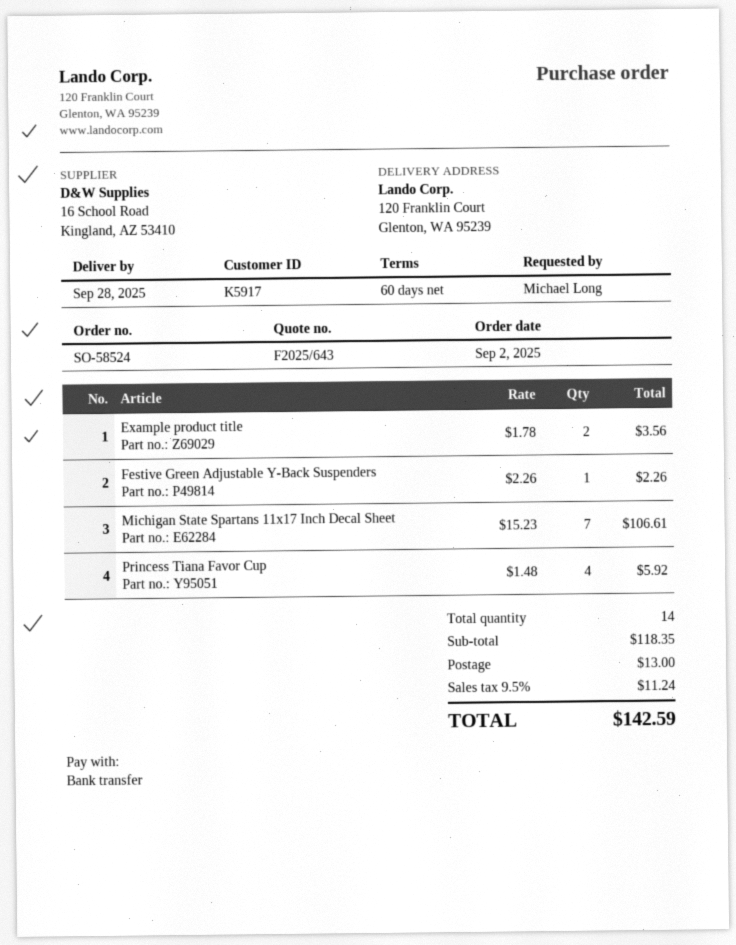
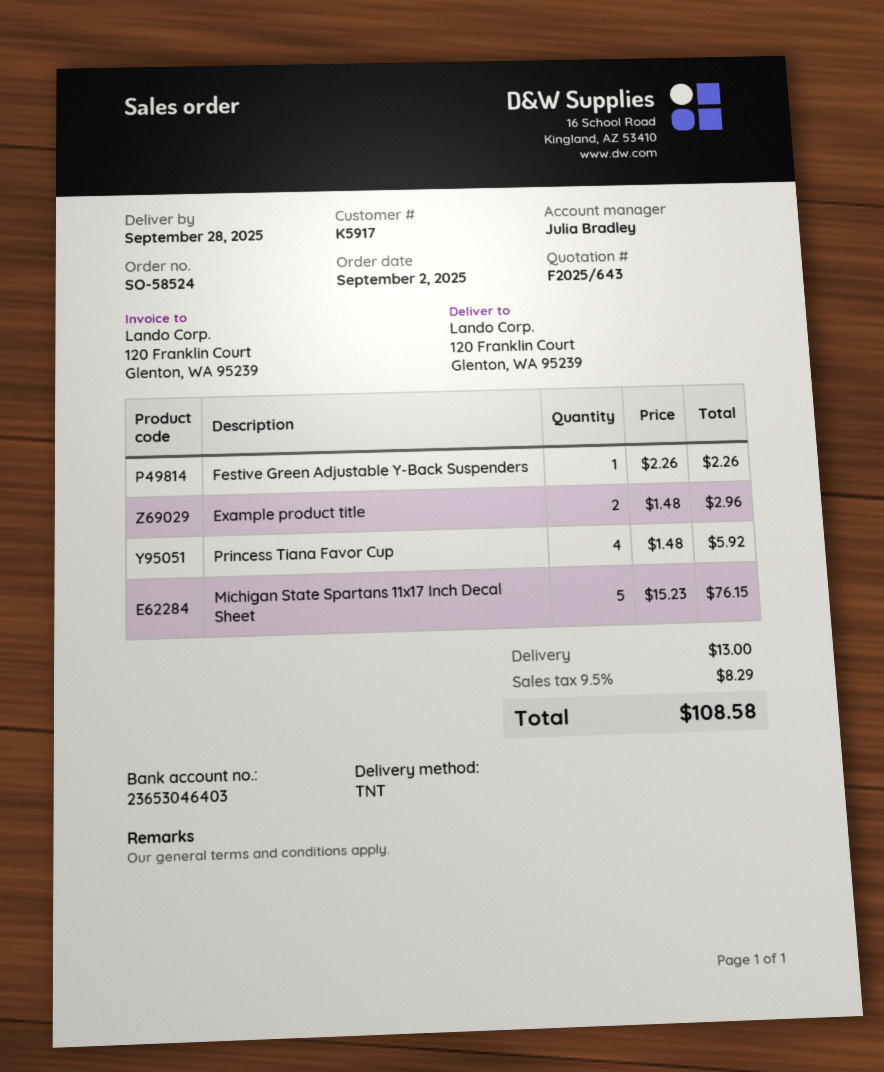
Example product title: 2 x 1.78 = 3.56 -> 2 x 1.48 = 2.96
Michigan State Spartans 11x17 Inch Decal Sheet: 7 x 15.23 = 106.61 -> 5 x 15.23 = 76.15
tax: 9.5% = 11.24 -> 9.5% = 8.29
total: 142.59 -> 108.58

